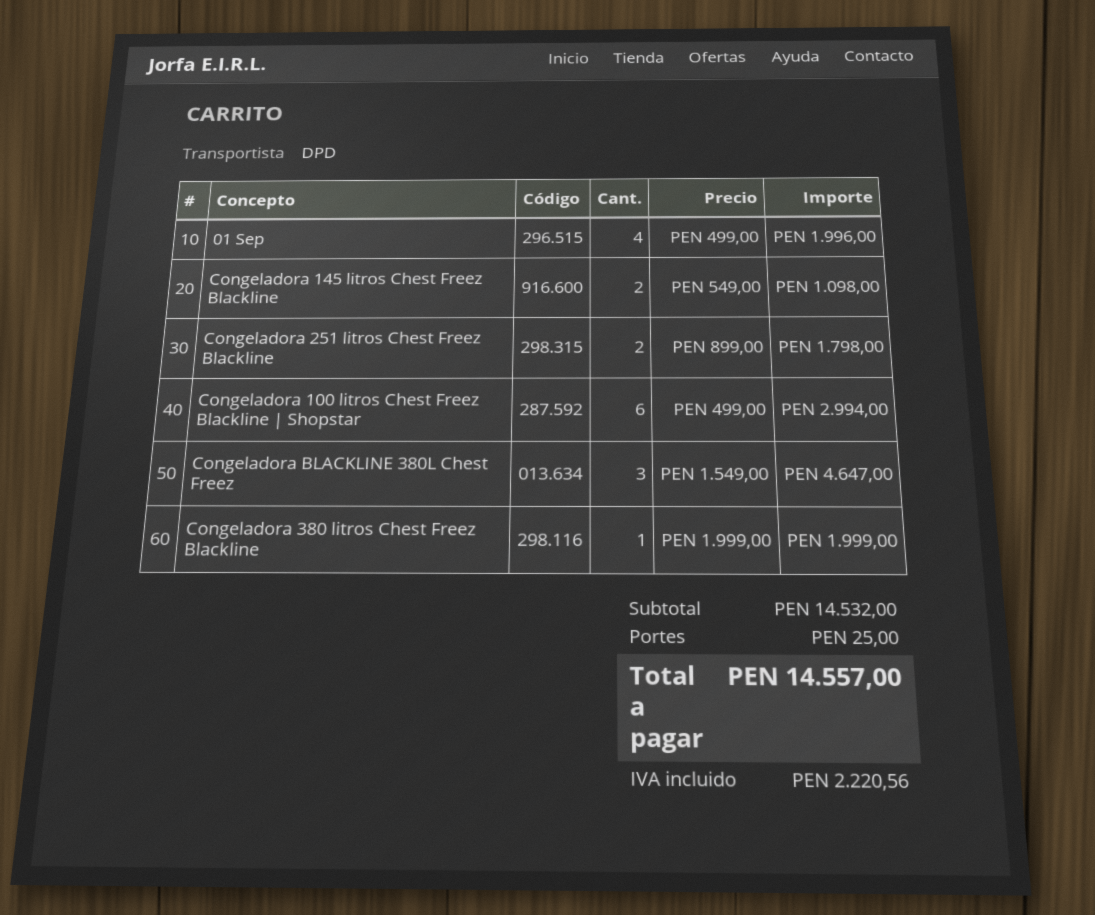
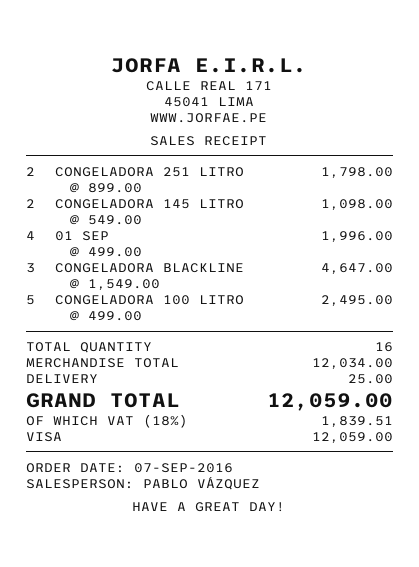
Congeladora 100 litros Chest Freez Blackline | Shopstar: 6 x 499.00 = 2994.00 -> 5 x 499.00 = 2495.00
Congeladora 380 litros Chest Freez Blackline: 1 x 1999.00 = 1999.00 -> none
subtotal: 14532.00 -> 12034.00
tax: 2220.56 -> 1839.51
total: 14557.00 -> 12059.00

